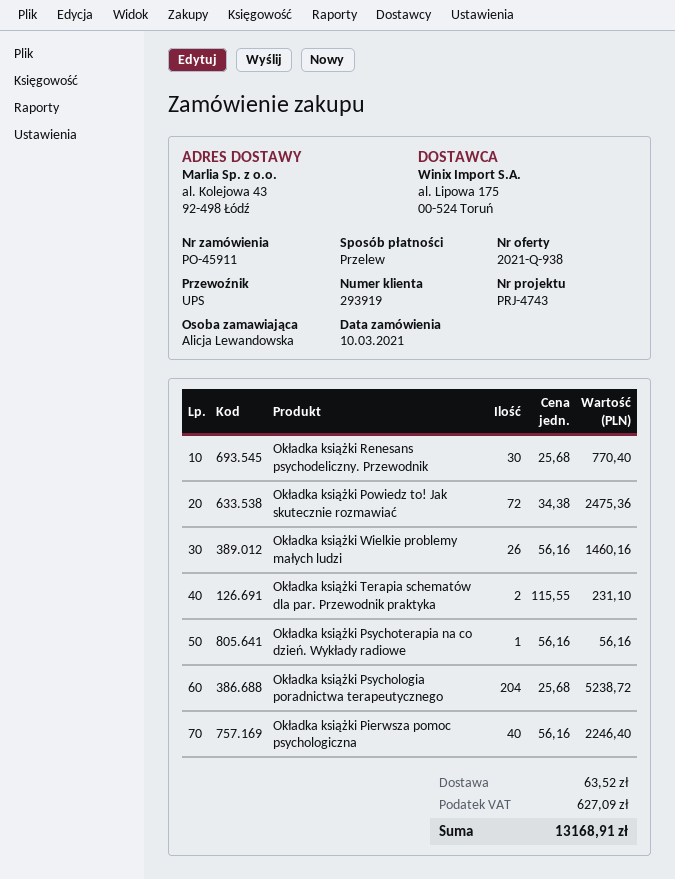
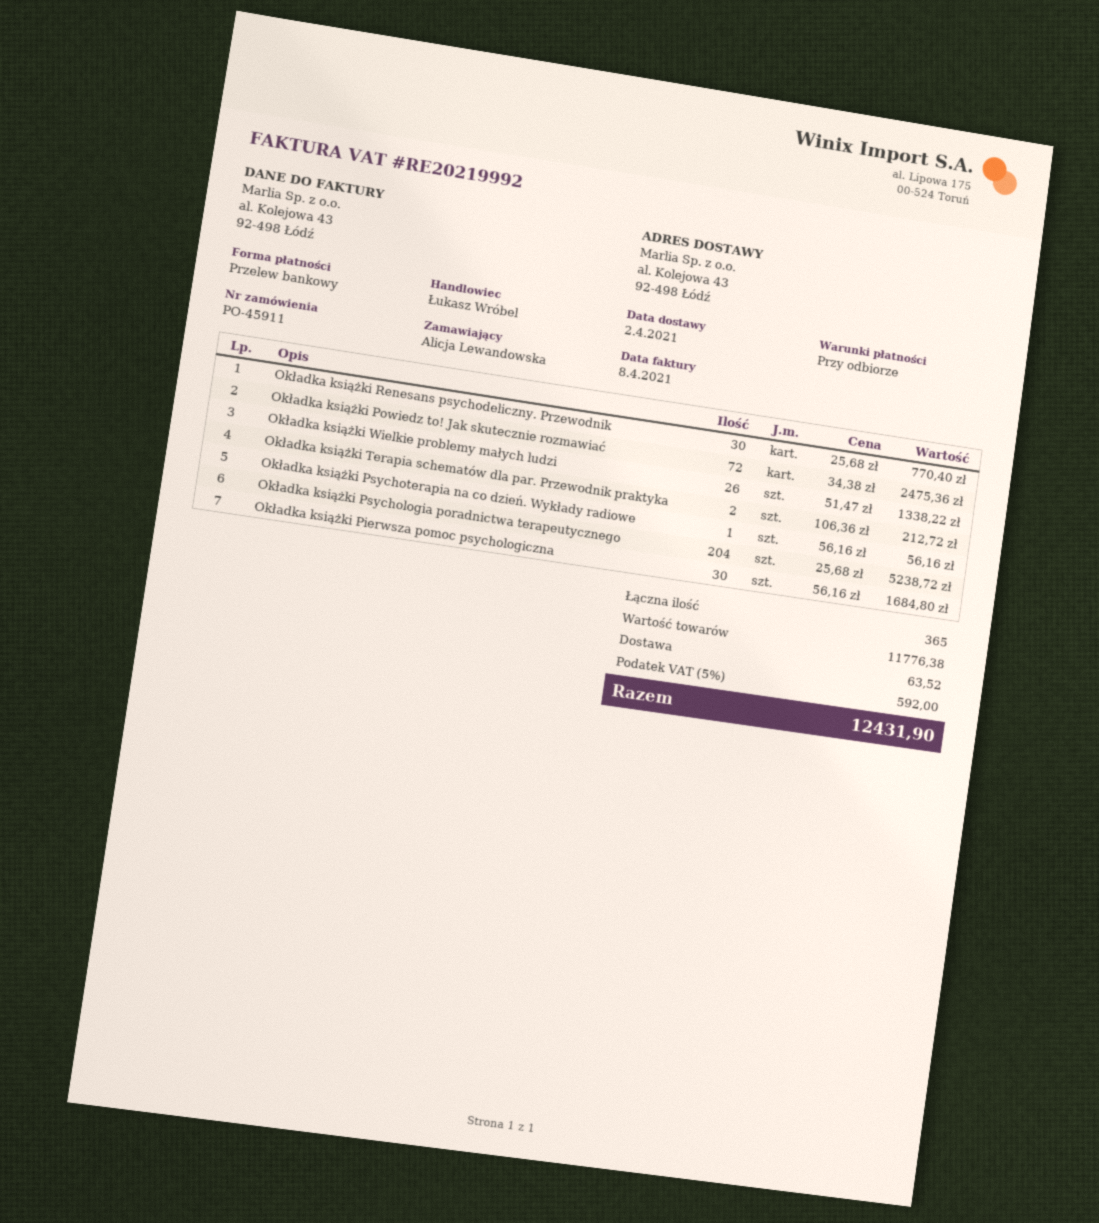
Okładka książki Wielkie problemy małych ludzi: 26 x 56.16 = 1460.16 -> 26 x 51.47 = 1338.22
Okładka książki Terapia schematów dla par. Przewodnik praktyka: 2 x 115.55 = 231.10 -> 2 x 106.36 = 212.72
Okładka książki Pierwsza pomoc psychologiczna: 40 x 56.16 = 2246.40 -> 30 x 56.16 = 1684.80
tax: 627.09 -> 592.00
total: 13168.91 -> 12431.90

